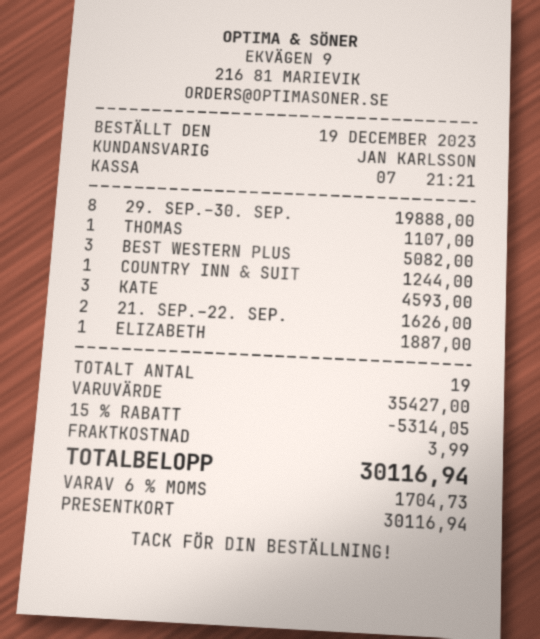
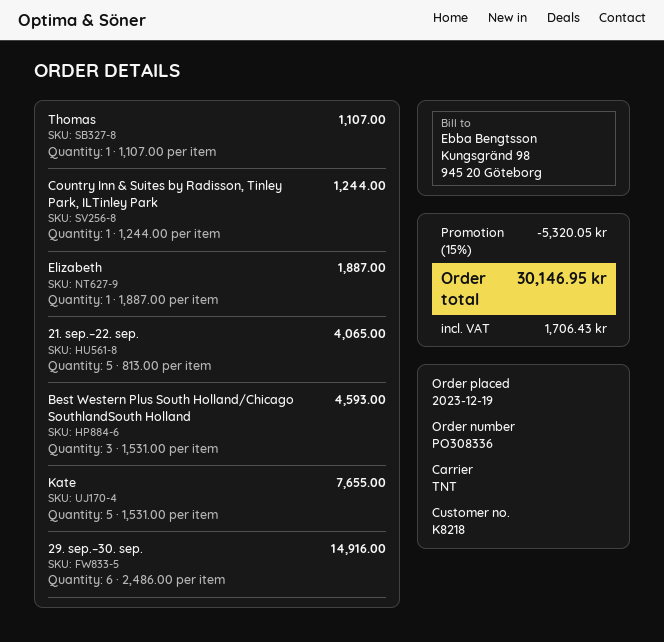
29. SEP.–30. SEP.: 8 for 19888.00 -> 6 for 14916.00
BEST WESTERN PLUS: 3 for 5082.00 -> 3 for 4593.00
KATE: 3 for 4593.00 -> 5 for 7655.00
21. SEP.–22. SEP.: 2 for 1626.00 -> 5 for 4065.00
discount: 15% = 5314.05 -> 15% = 5320.05
shipping: 3.99 -> none
tax: 1704.73 -> 1706.43
total: 30116.94 -> 30146.95

